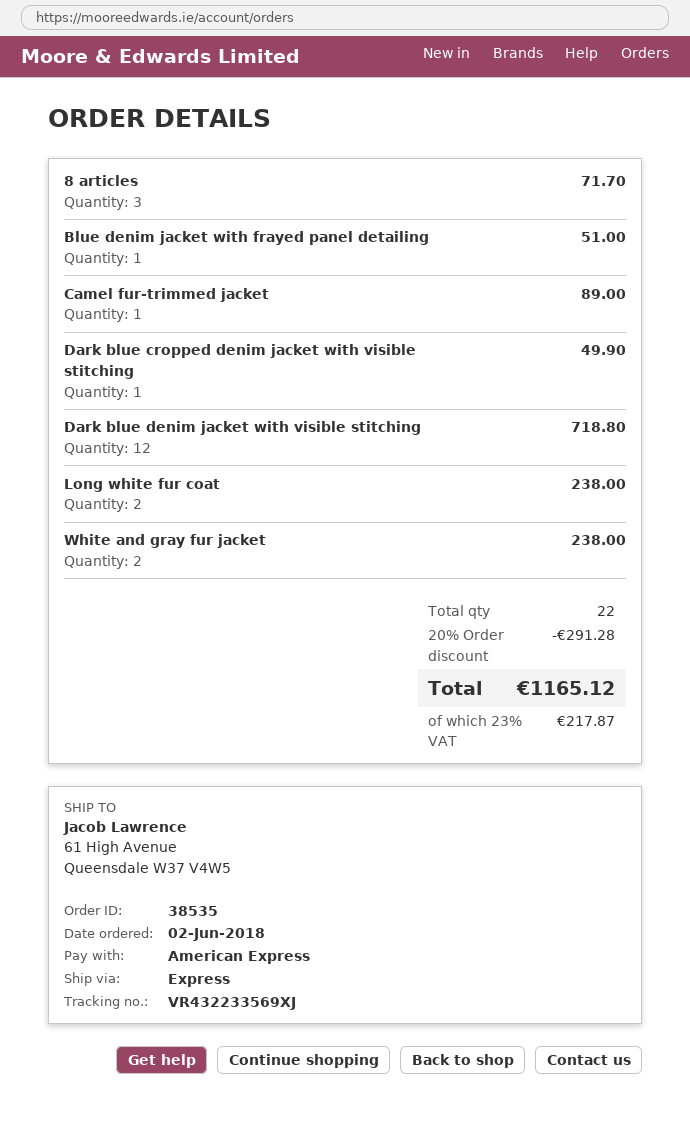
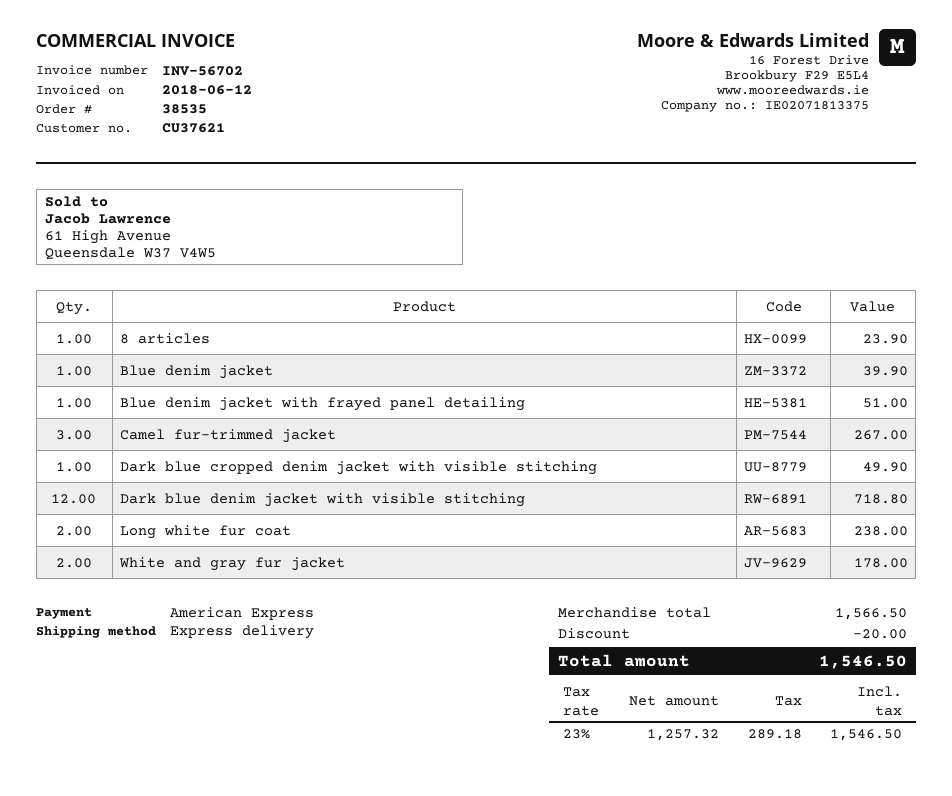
8 articles: 3 for 71.70 -> 1 for 23.90
Camel fur-trimmed jacket: 1 for 89.00 -> 3 for 267.00
White and gray fur jacket: 2 for 238.00 -> 2 for 178.00
Blue denim jacket: none -> 1 for 39.90
discount: 291.28 -> 20.00
tax: 23% = 217.87 -> 23% = 289.18
total: 1165.12 -> 1546.50

